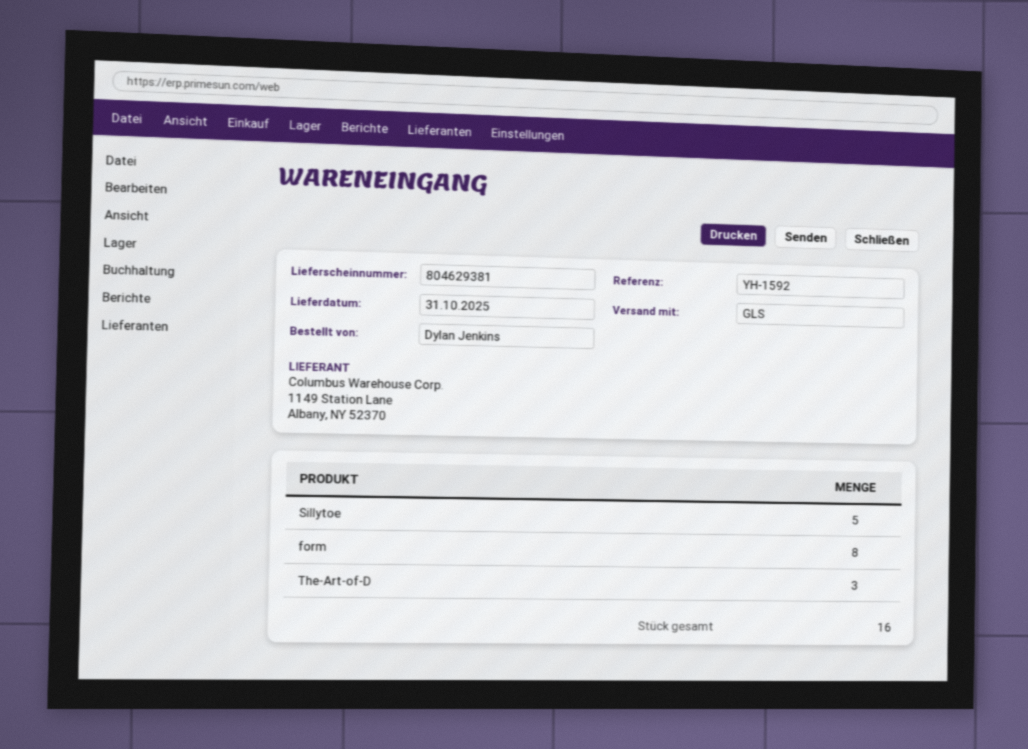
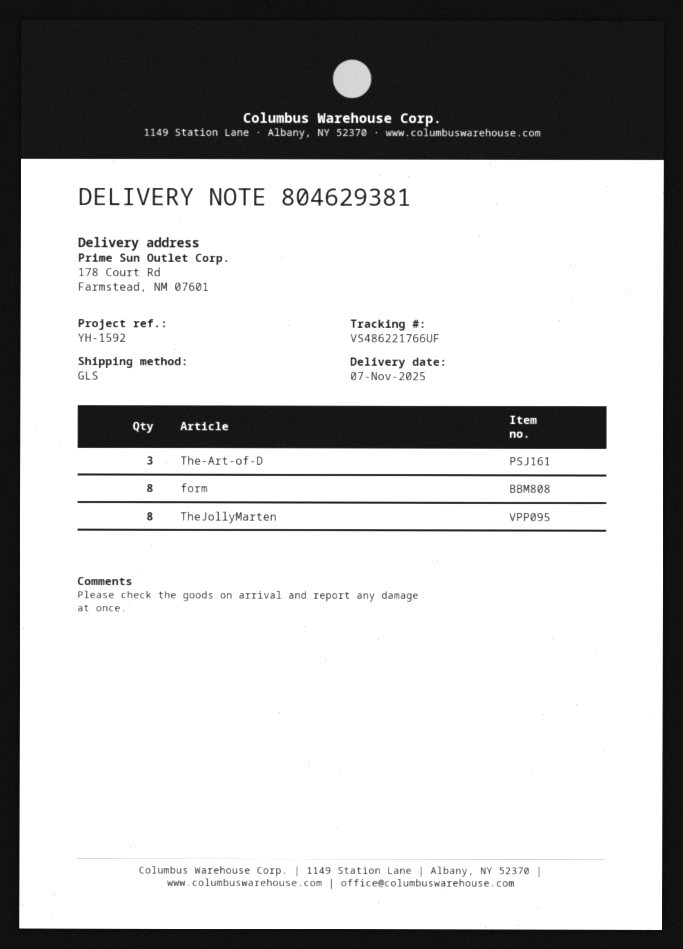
delivery date: 2025-10-31 -> 2025-11-07
Sillytoe: 5 -> none
TheJollyMarten: none -> 8

